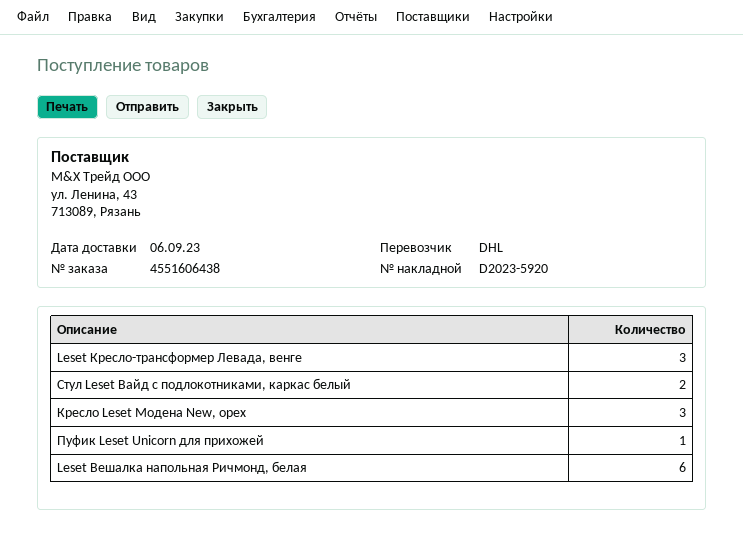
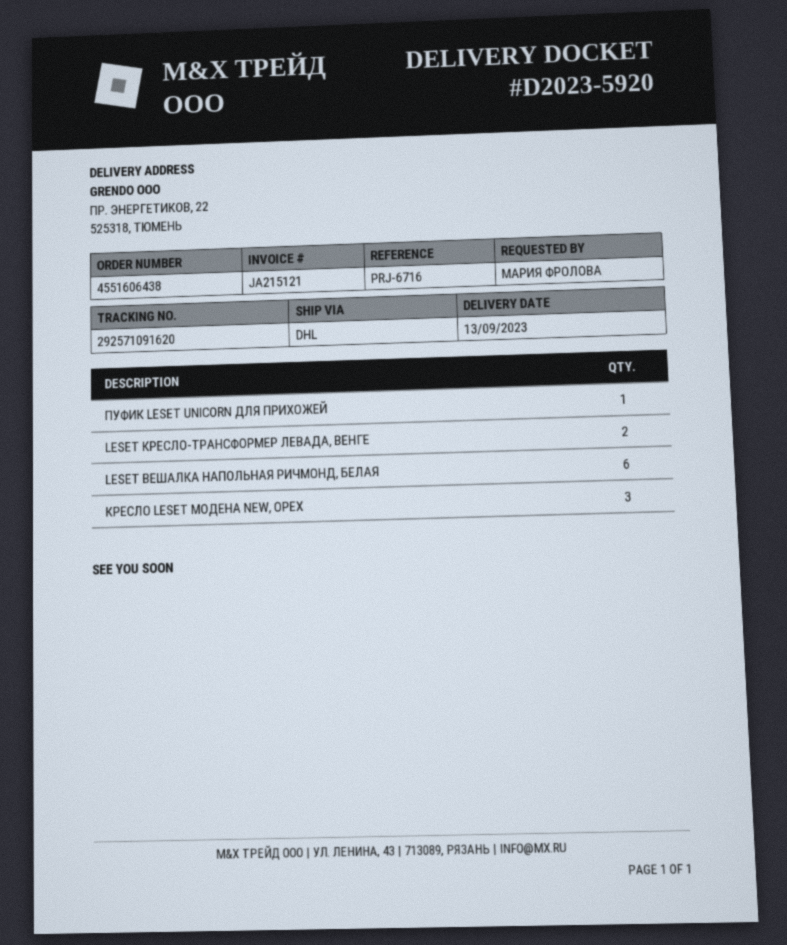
delivery date: 2023-09-06 -> 2023-09-13
Leset Кресло-трансформер Левада, венге: 3 -> 2
Стул Leset Вайд с подлокотниками, каркас белый: 2 -> none

